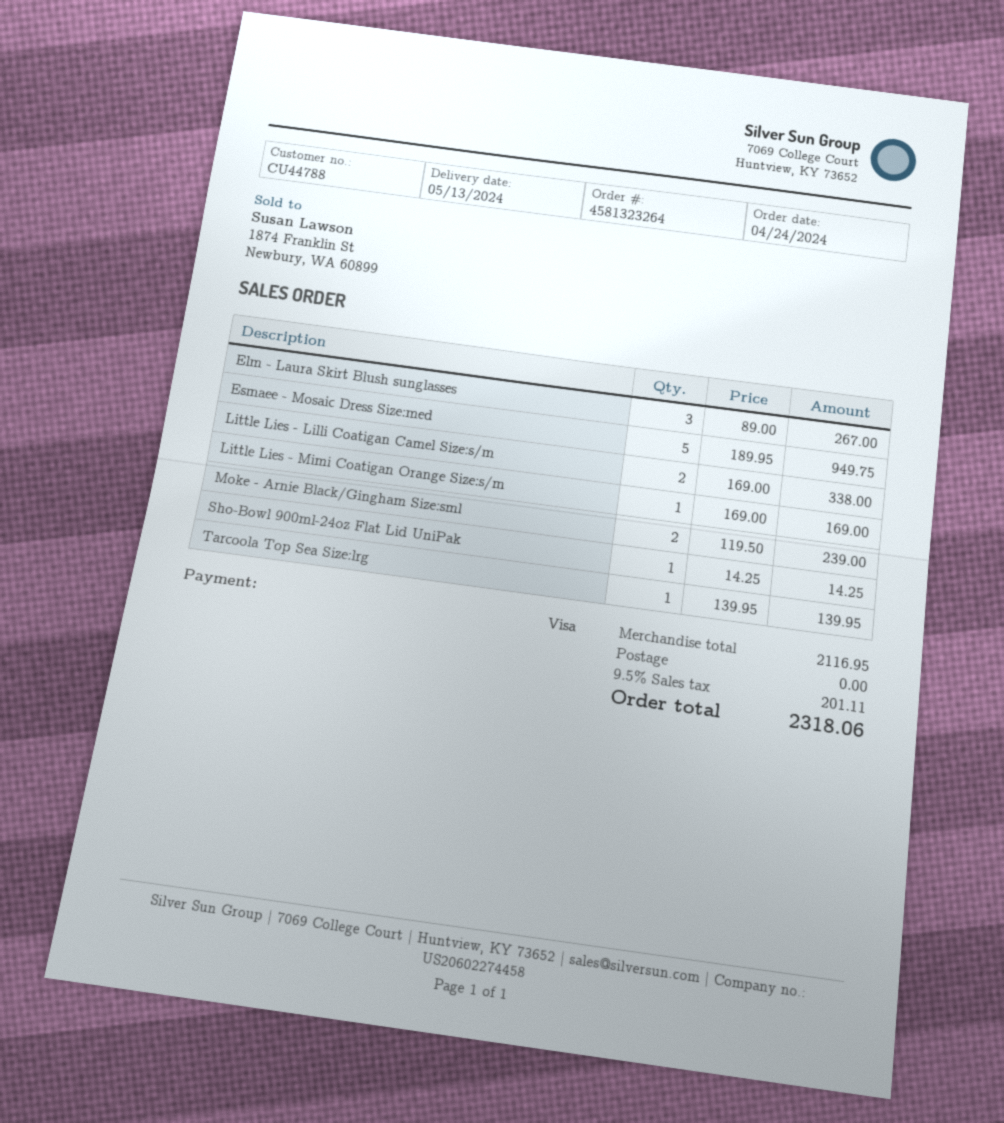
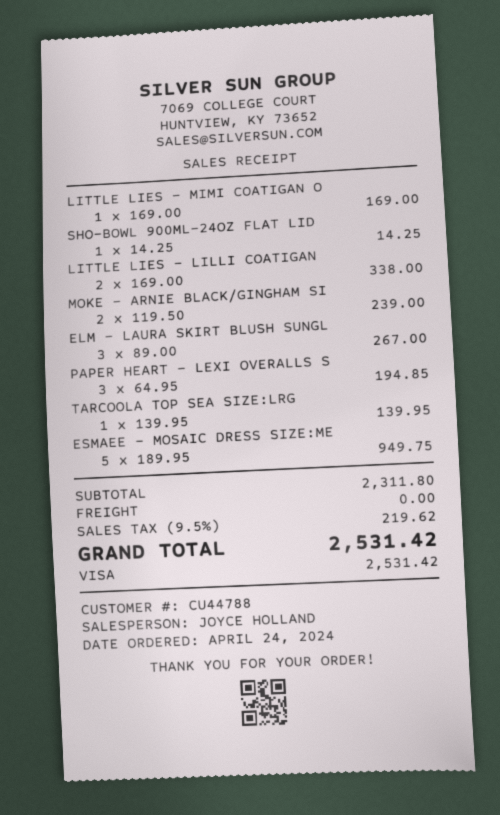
PAPER HEART - LEXI OVERALLS S: none -> 3 x 64.95 = 194.85
subtotal: 2116.95 -> 2311.80
tax: 9.5% = 201.11 -> 9.5% = 219.62
total: 2318.06 -> 2531.42

